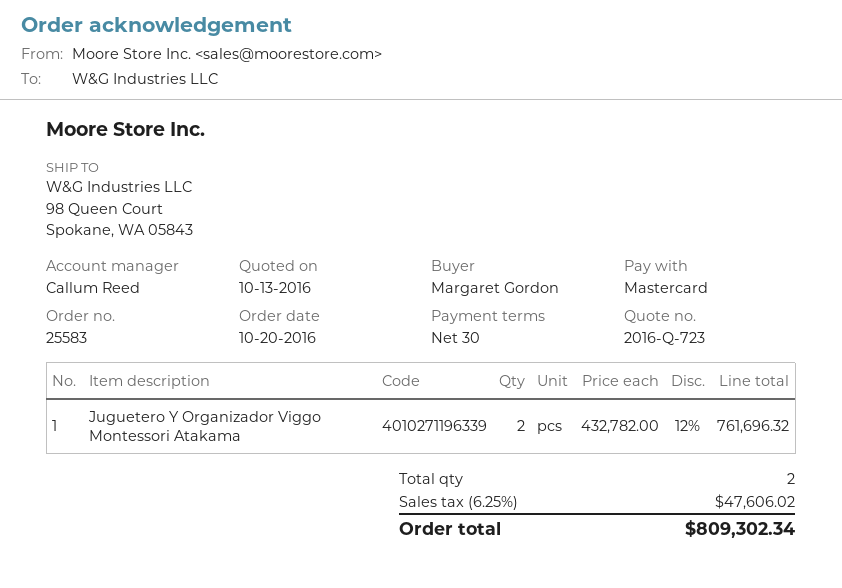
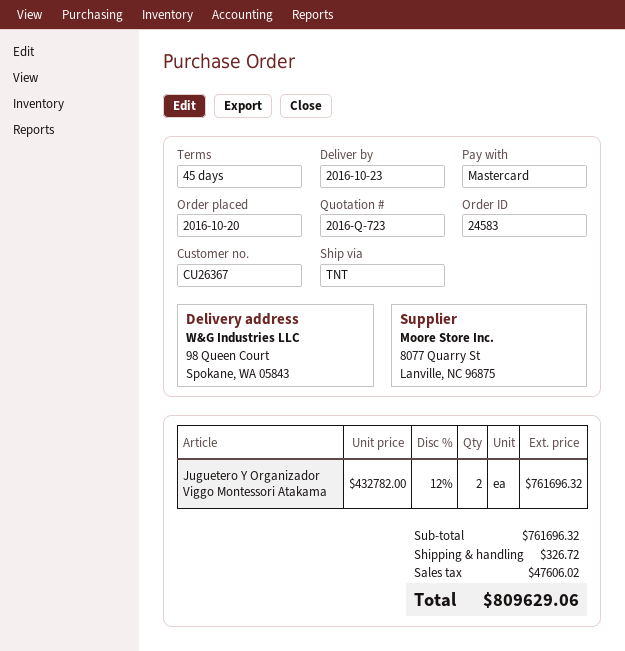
order number: 25583 -> 24583
payment terms: 30 days -> 45 days
shipping: none -> 326.72
total: 809302.34 -> 809629.06

